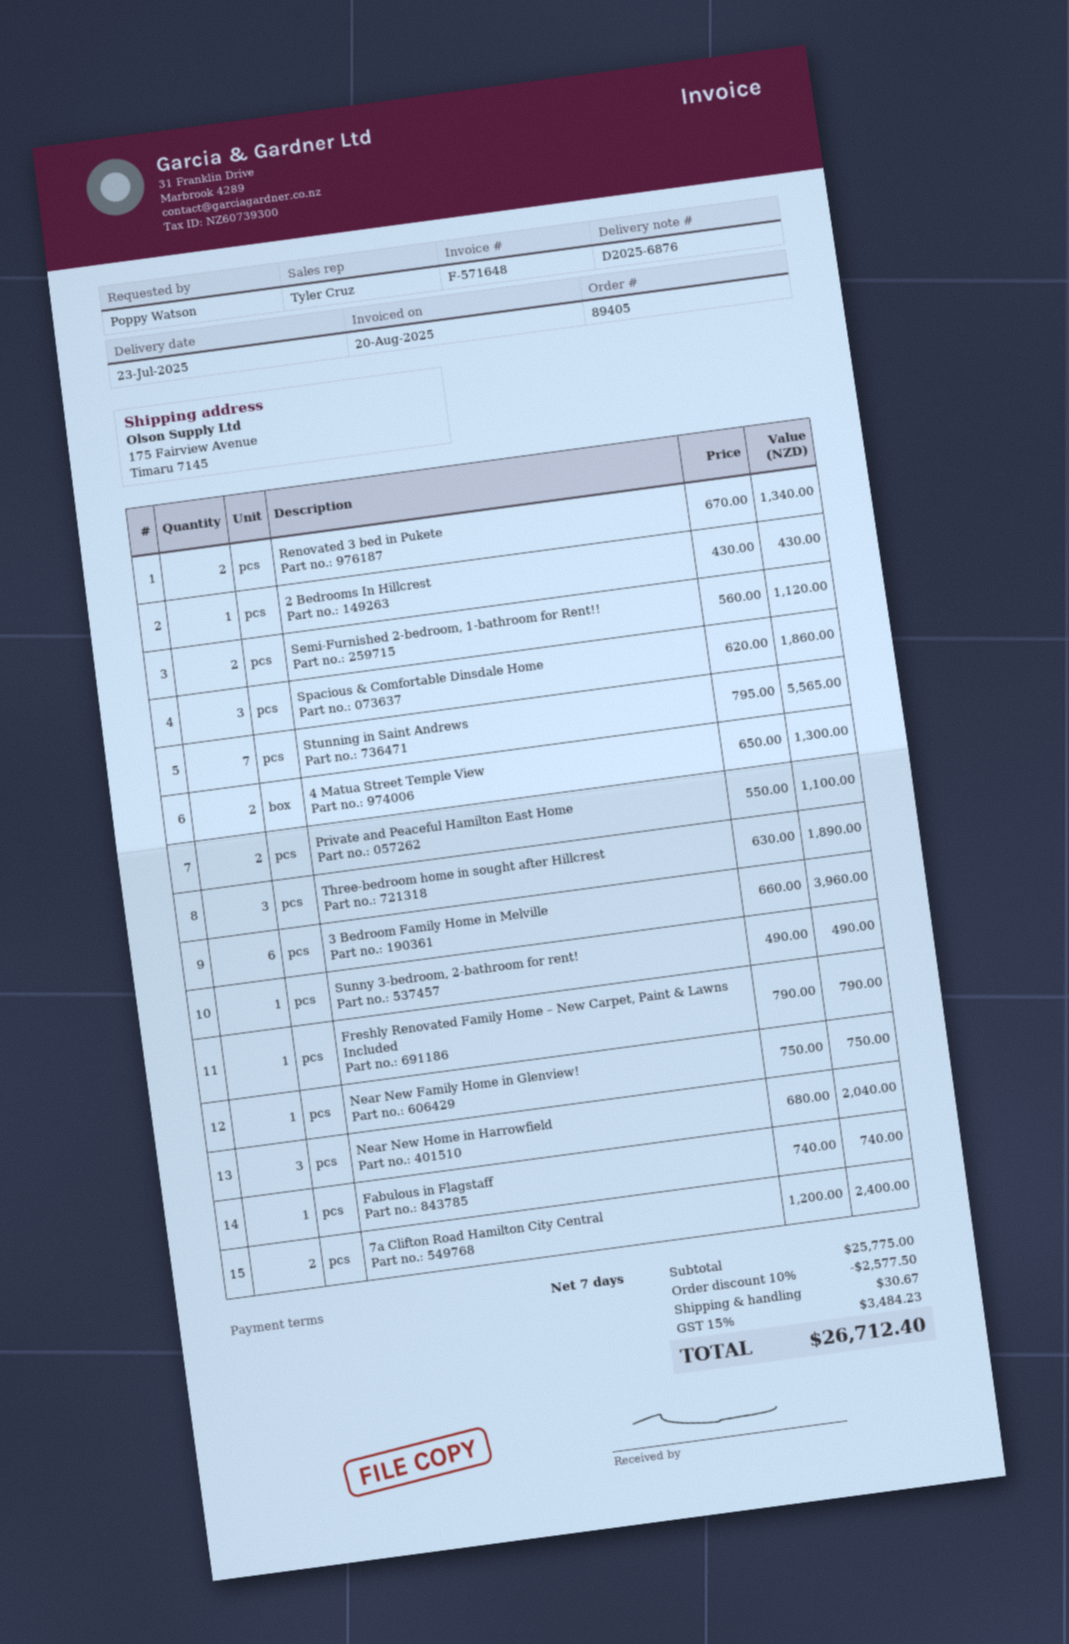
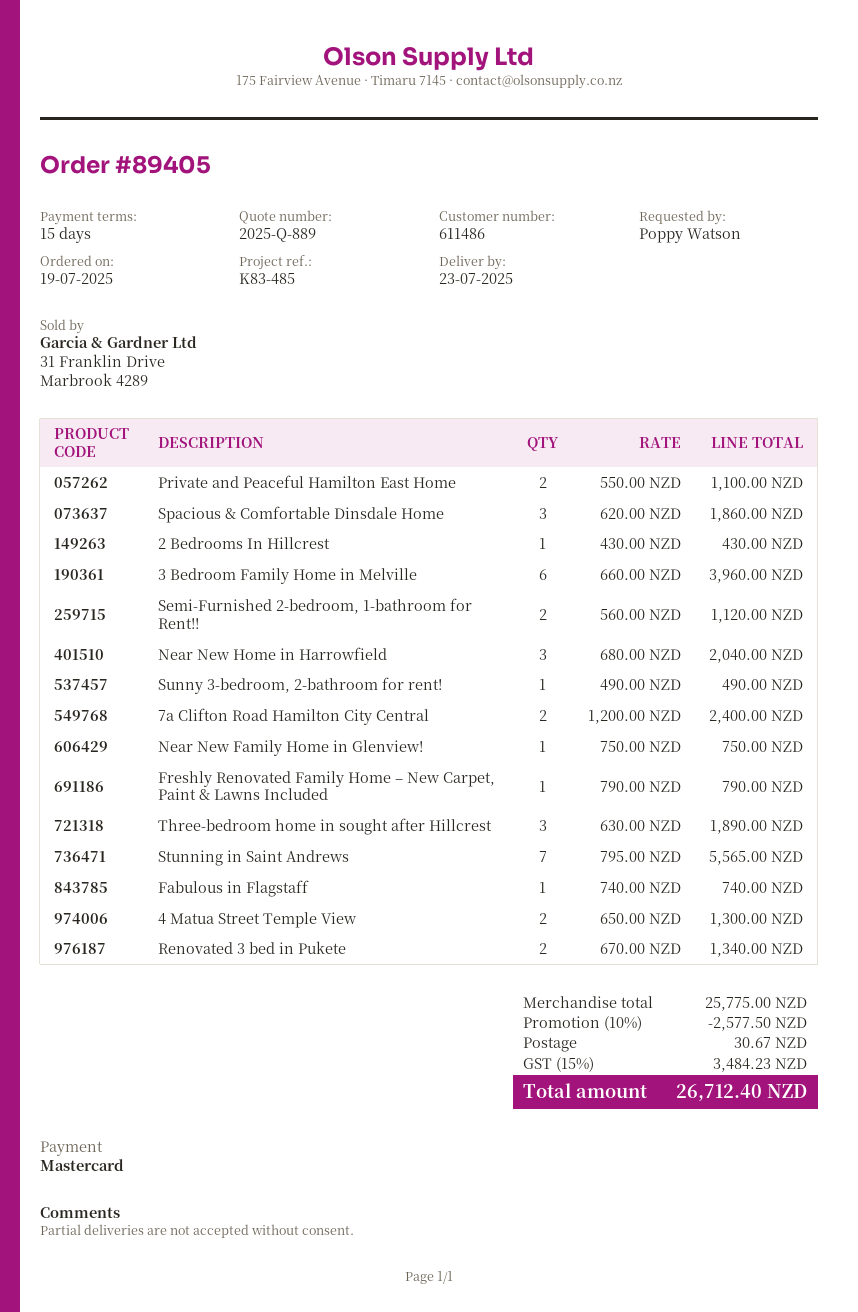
payment terms: 7 days -> 15 days

